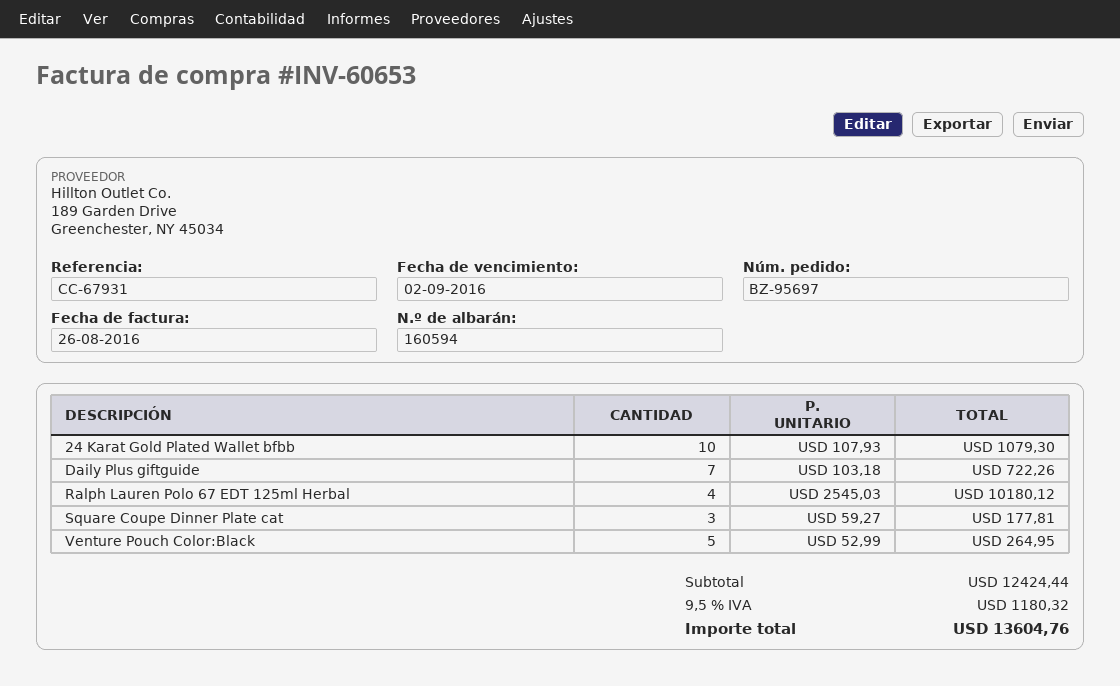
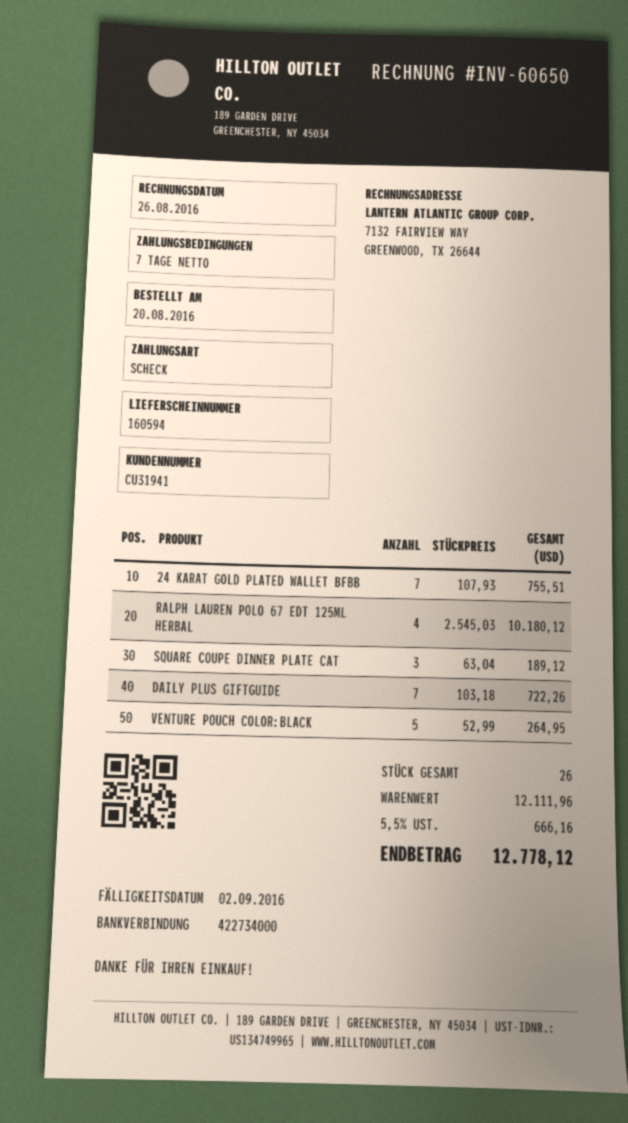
invoice number: INV-60653 -> INV-60650
24 Karat Gold Plated Wallet bfbb: 10 x 107.93 = 1079.30 -> 7 x 107.93 = 755.51
Square Coupe Dinner Plate cat: 3 x 59.27 = 177.81 -> 3 x 63.04 = 189.12
subtotal: 12424.44 -> 12111.96
tax: 9.5% = 1180.32 -> 5.5% = 666.16
total: 13604.76 -> 12778.12

